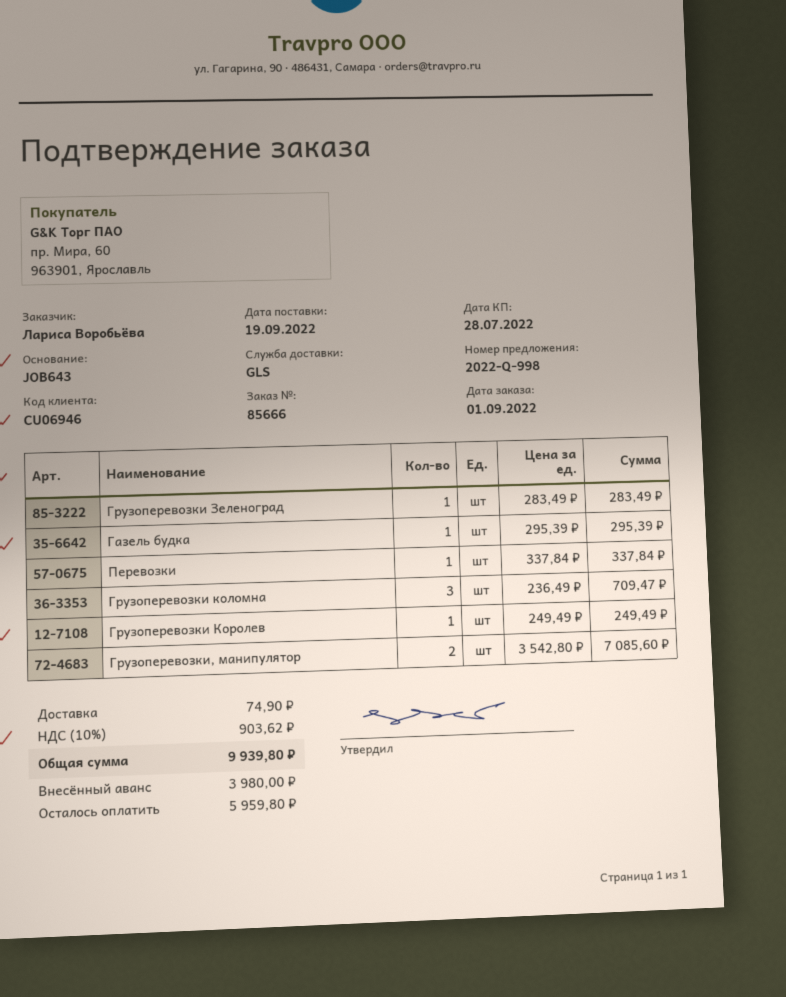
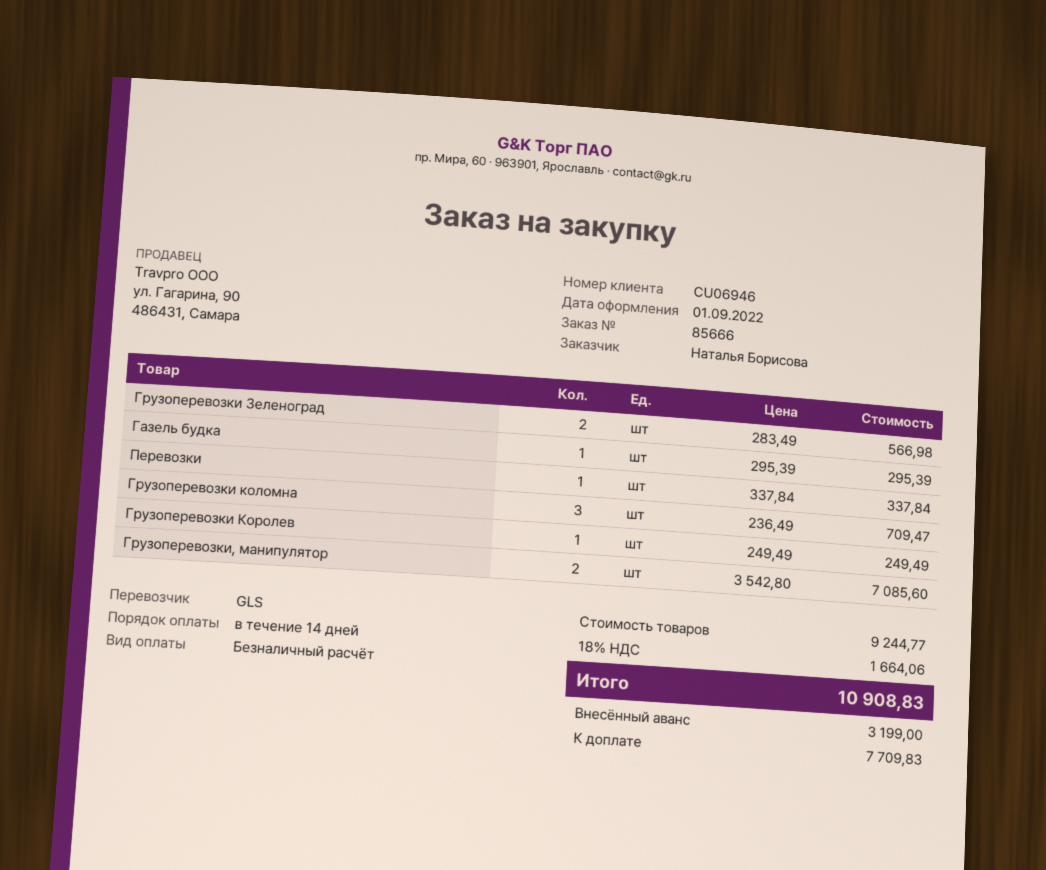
ordered by: Лариса Воробьёва -> Наталья Борисова
Грузоперевозки Зеленоград: 1 x 283.49 = 283.49 -> 2 x 283.49 = 566.98
shipping: 74.90 -> none
tax: 10% = 903.62 -> 18% = 1664.06
total: 9939.80 -> 10908.83
deposit: 3980.00 -> 3199.00
balance: 5959.80 -> 7709.83

